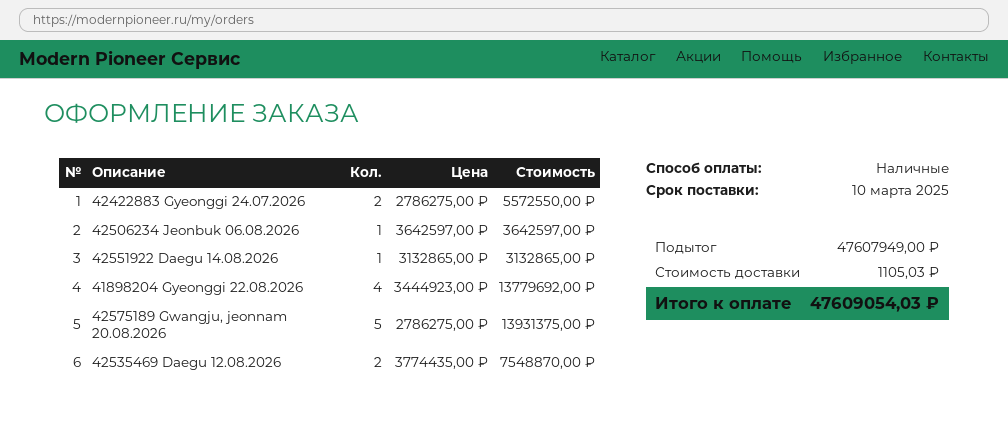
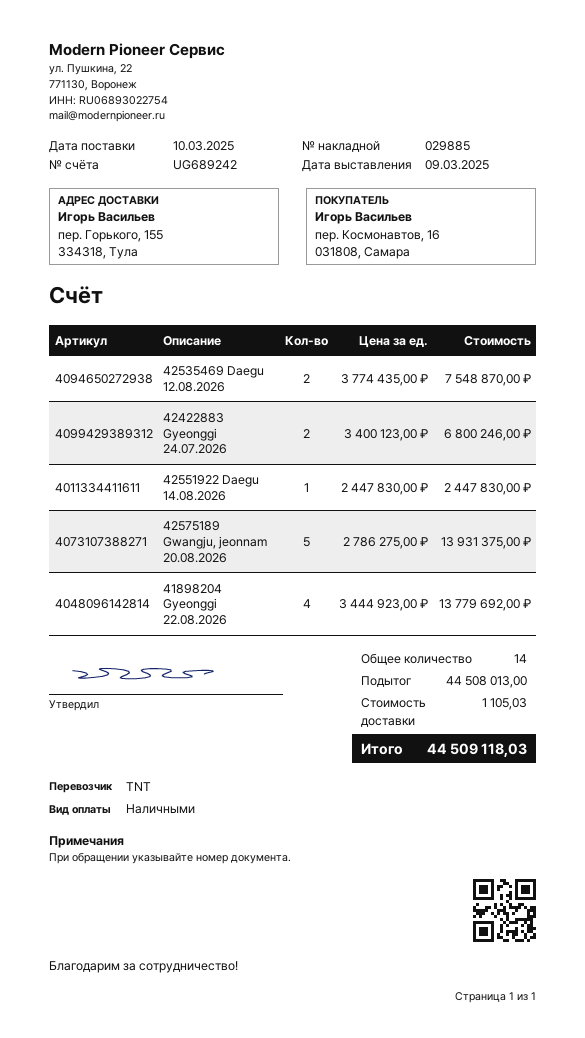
42422883 Gyeonggi 24.07.2026: 2 x 2786275.00 = 5572550.00 -> 2 x 3400123.00 = 6800246.00
42506234 Jeonbuk 06.08.2026: 1 x 3642597.00 = 3642597.00 -> none
42551922 Daegu 14.08.2026: 1 x 3132865.00 = 3132865.00 -> 1 x 2447830.00 = 2447830.00
subtotal: 47607949.00 -> 44508013.00
total: 47609054.03 -> 44509118.03

